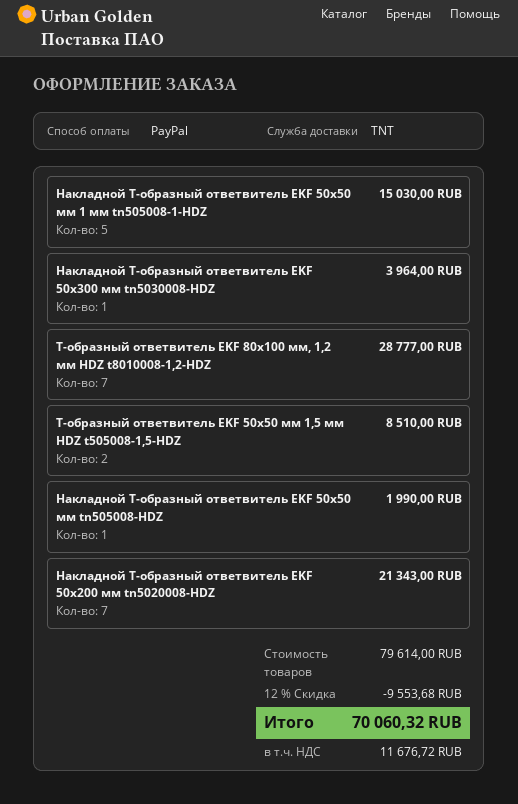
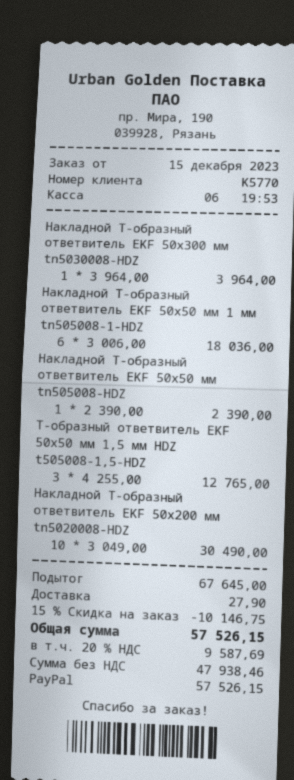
Накладной Т-образный ответвитель EKF 50x50 мм 1 мм tn505008-1-HDZ: 5 for 15030.00 -> 6 for 18036.00
Т-образный ответвитель EKF 80х100 мм, 1,2 мм HDZ t8010008-1,2-HDZ: 7 for 28777.00 -> none
Т-образный ответвитель EKF 50х50 мм 1,5 мм HDZ t505008-1,5-HDZ: 2 for 8510.00 -> 3 for 12765.00
Накладной Т-образный ответвитель EKF 50x50 мм tn505008-HDZ: 1 for 1990.00 -> 1 for 2390.00
Накладной Т-образный ответвитель EKF 50x200 мм tn5020008-HDZ: 7 for 21343.00 -> 10 for 30490.00
subtotal: 79614.00 -> 67645.00
discount: 12% = 9553.68 -> 15% = 10146.75
shipping: none -> 27.90
tax: 11676.72 -> 9587.69
total: 70060.32 -> 57526.15

